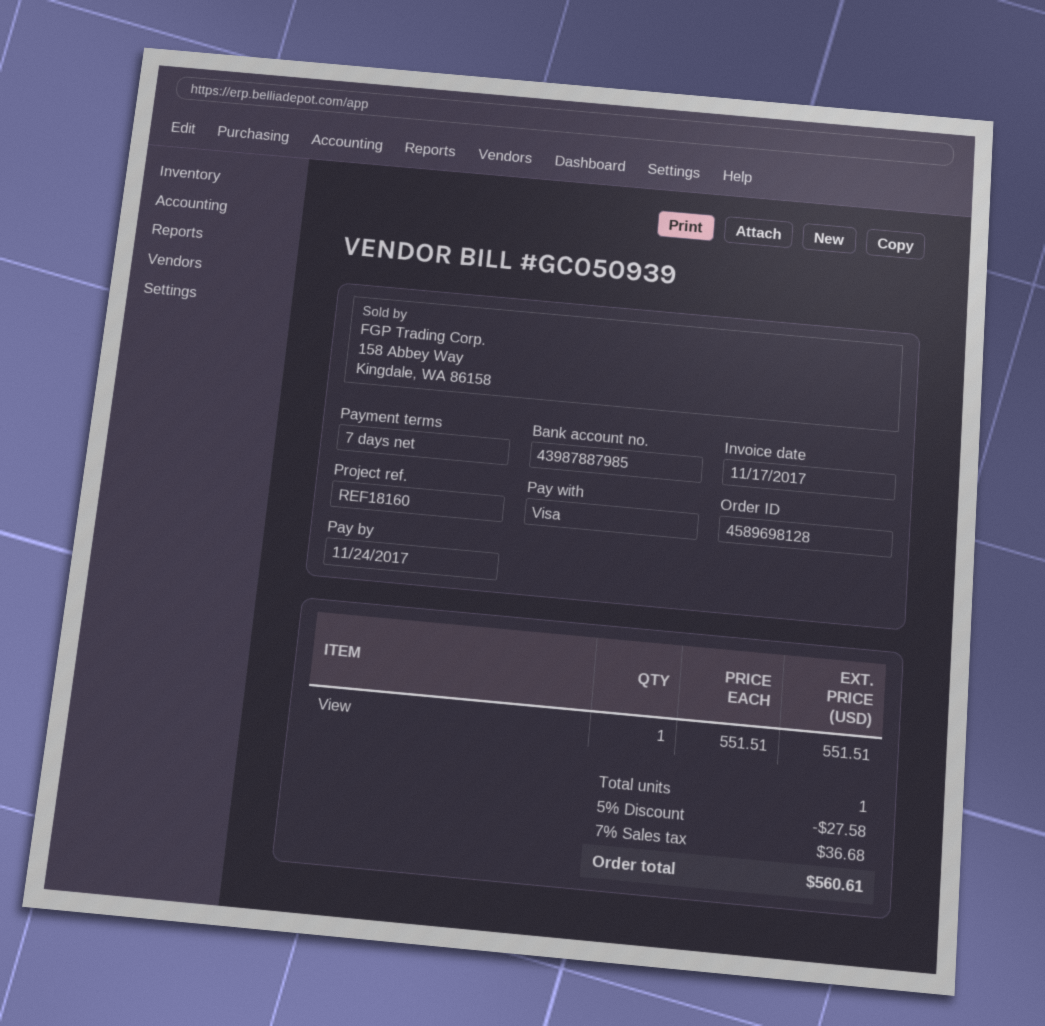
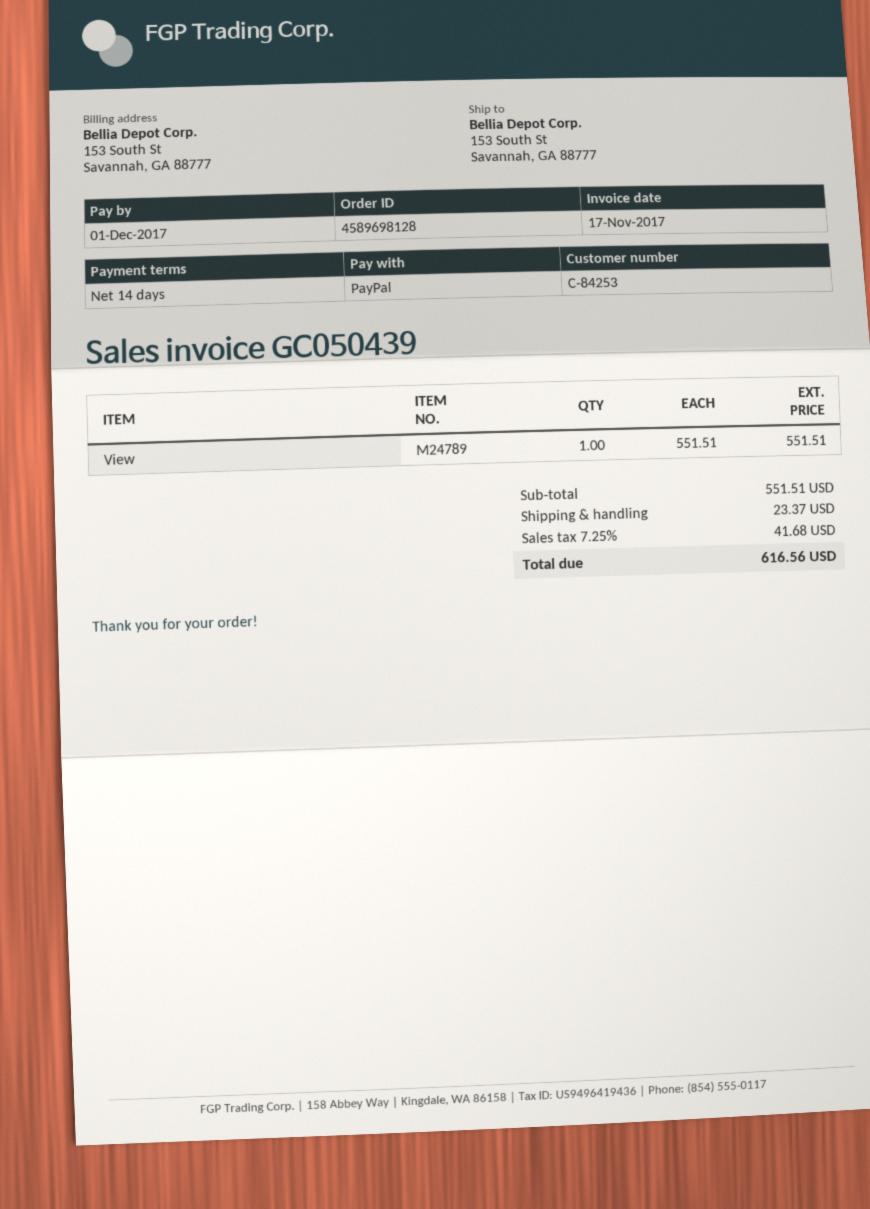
invoice number: GC050939 -> GC050439
payment terms: 7 days -> 14 days
due date: 2017-11-24 -> 2017-12-01
payment method: Visa -> PayPal
discount: 5% = 27.58 -> none
shipping: none -> 23.37
tax: 7% = 36.68 -> 7.25% = 41.68
total: 560.61 -> 616.56

